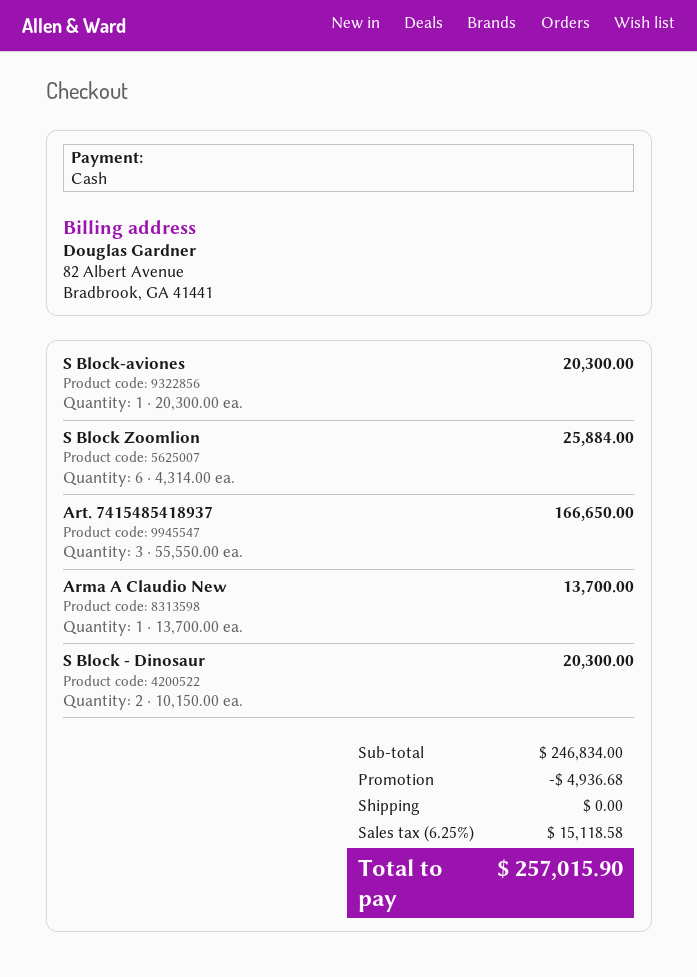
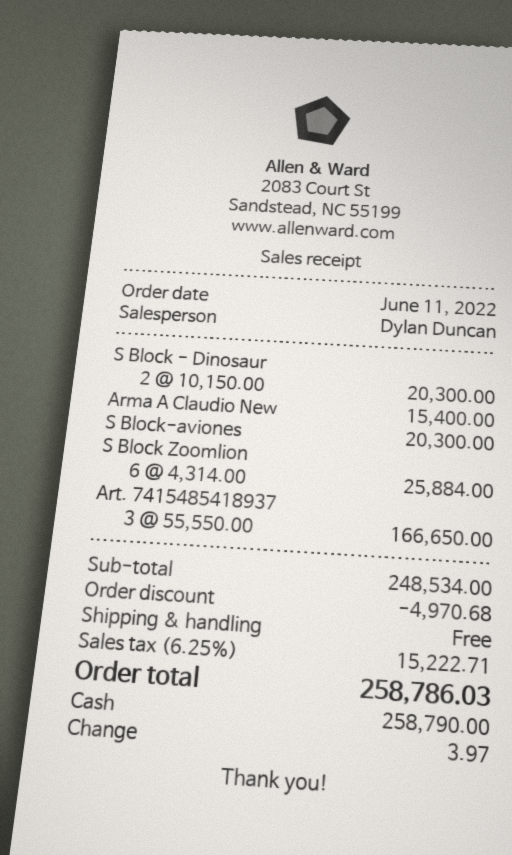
Arma A Claudio New: 1 x 13700.00 = 13700.00 -> 1 x 15400.00 = 15400.00
subtotal: 246834.00 -> 248534.00
discount: 4936.68 -> 4970.68
tax: 6.25% = 15118.58 -> 6.25% = 15222.71
total: 257015.90 -> 258786.03

